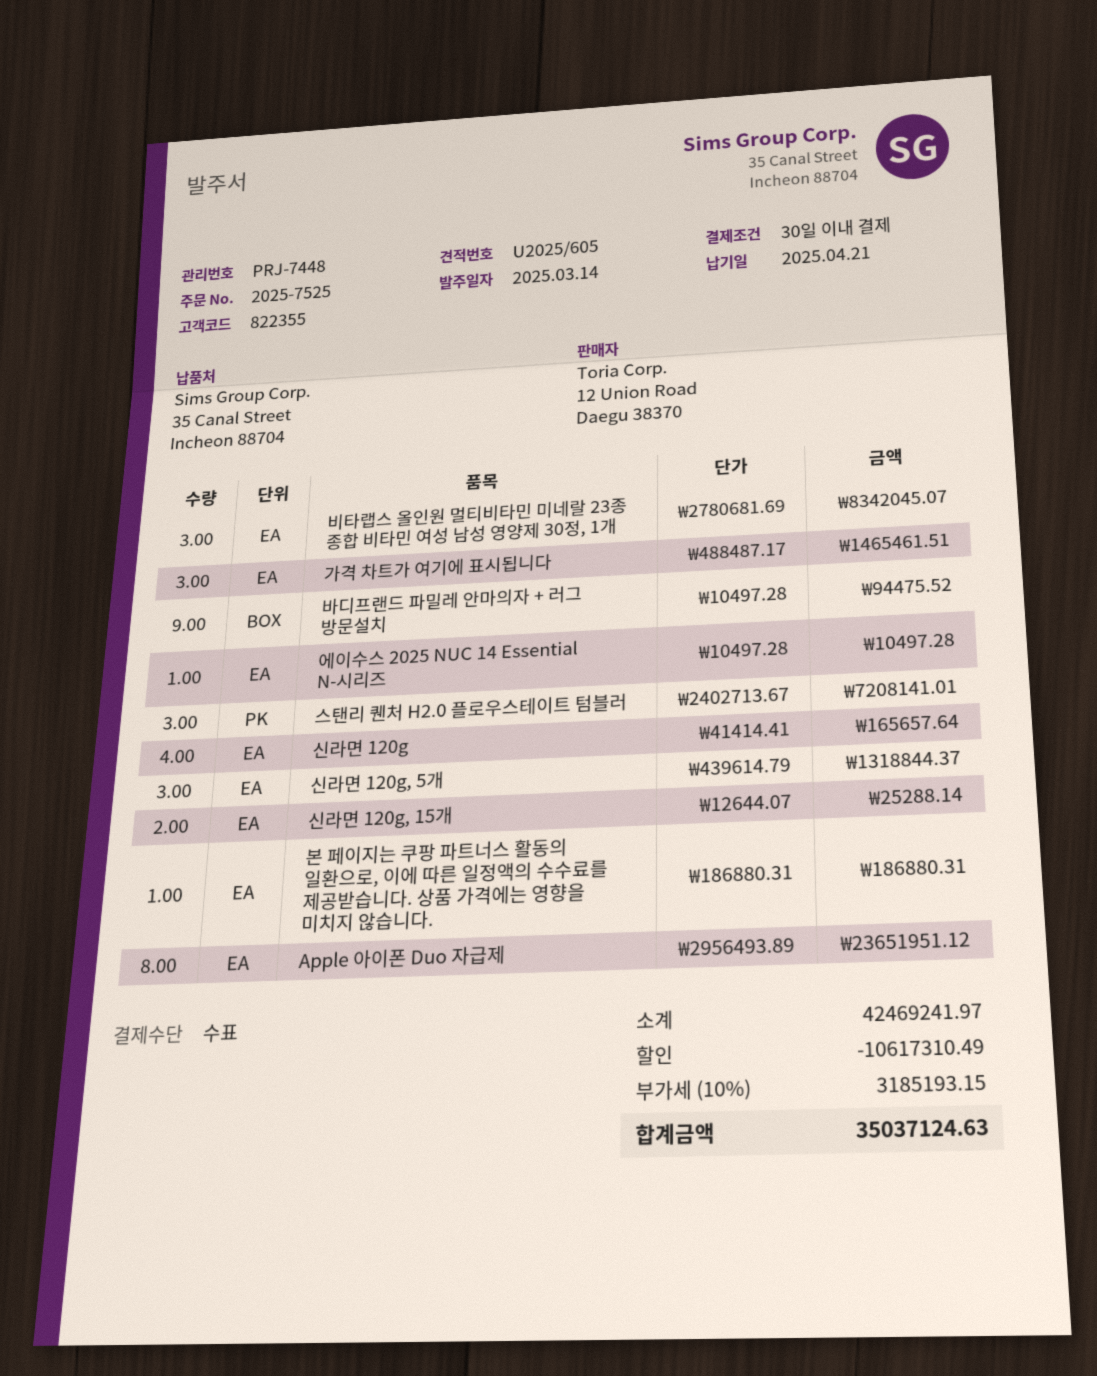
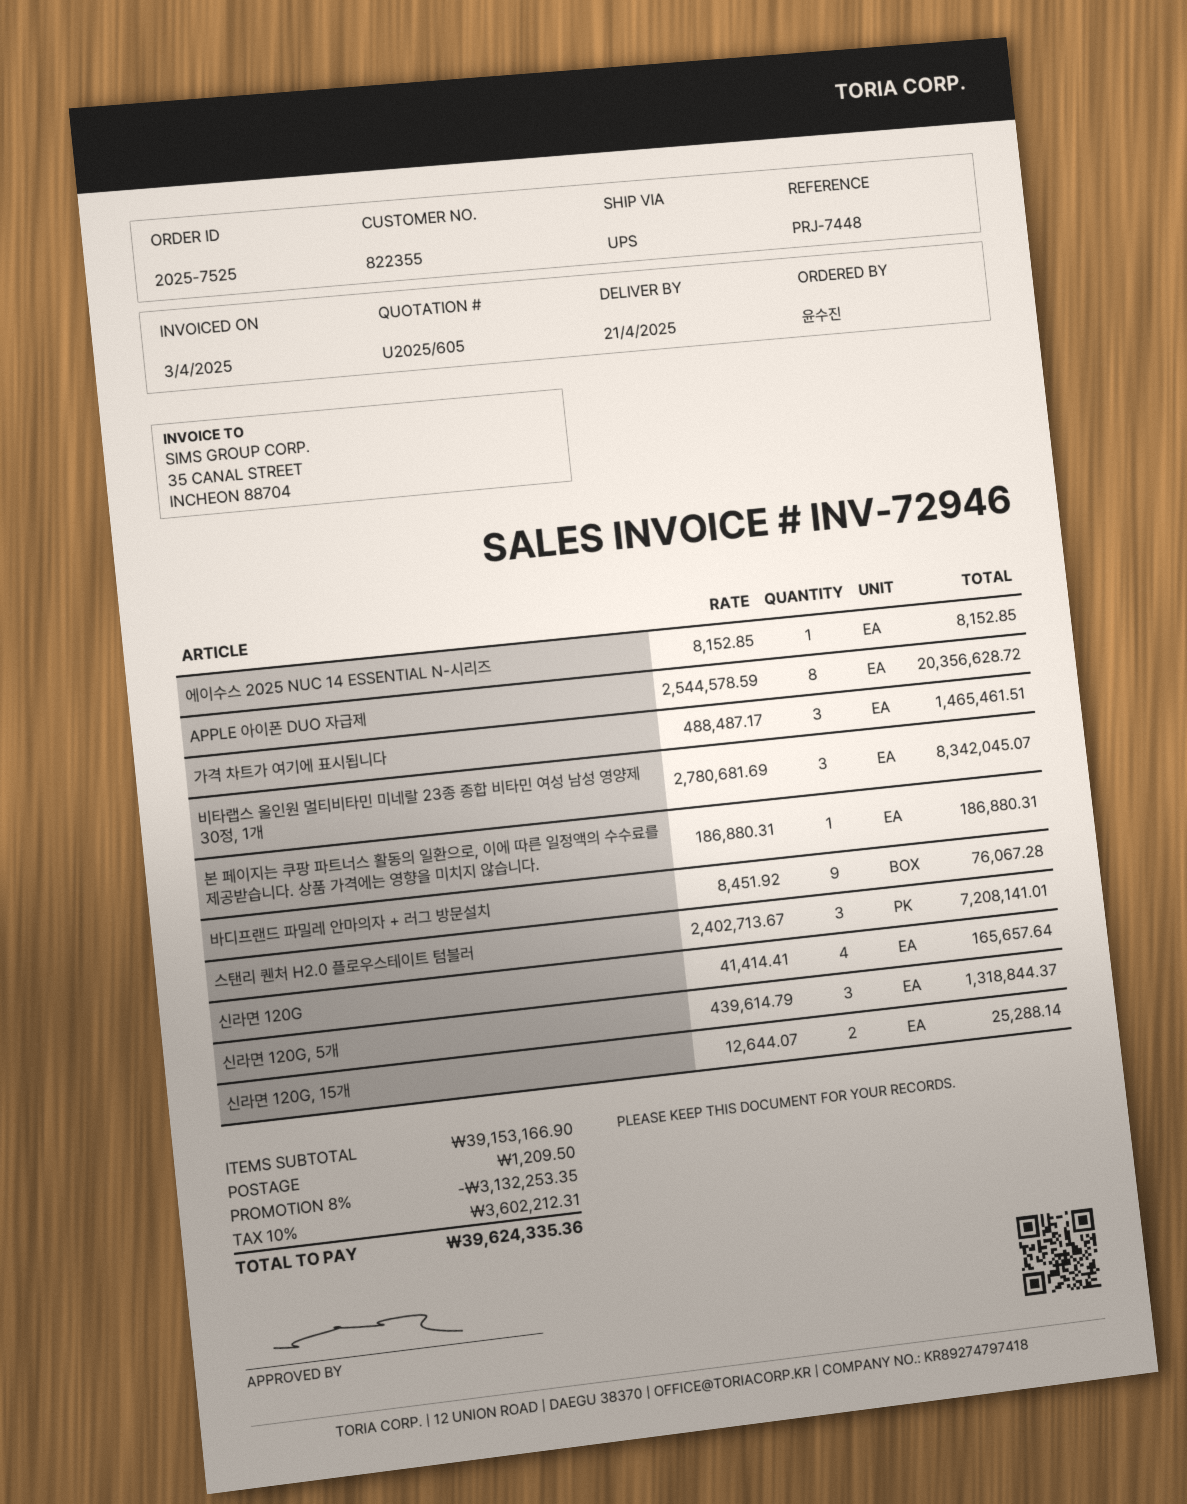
바디프랜드 파밀레 안마의자 + 러그 방문설치: 9 x 10497.28 = 94475.52 -> 9 x 8451.92 = 76067.28
에이수스 2025 NUC 14 Essential N-시리즈: 1 x 10497.28 = 10497.28 -> 1 x 8152.85 = 8152.85
Apple 아이폰 Duo 자급제: 8 x 2956493.89 = 23651951.12 -> 8 x 2544578.59 = 20356628.72
subtotal: 42469241.97 -> 39153166.90
discount: 10617310.49 -> 3132253.35
shipping: none -> 1209.50
tax: 10% = 3185193.15 -> 10% = 3602212.31
total: 35037124.63 -> 39624335.36

